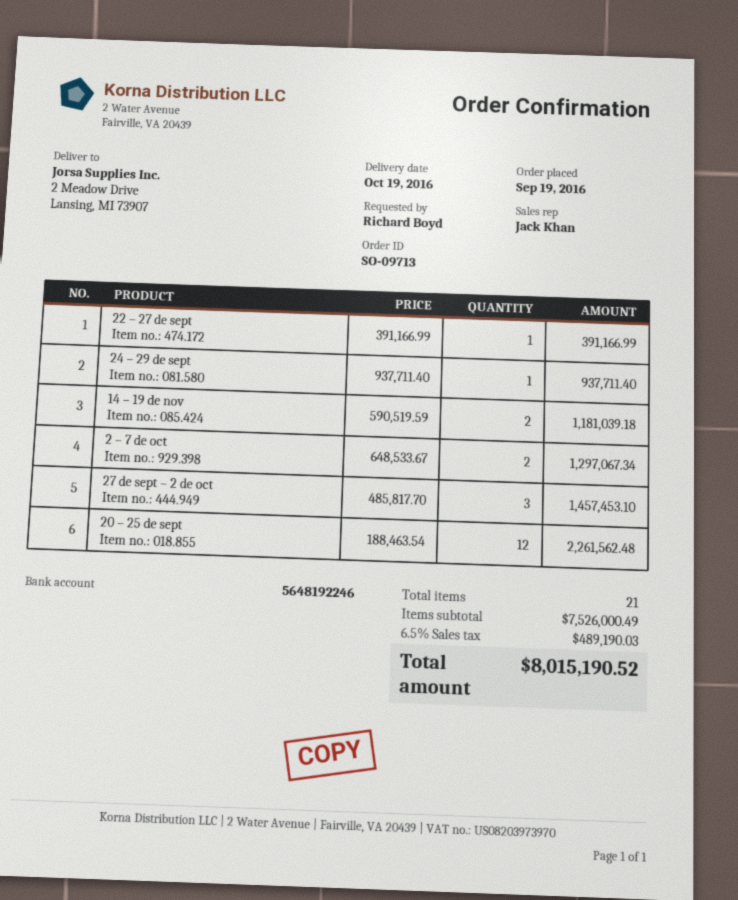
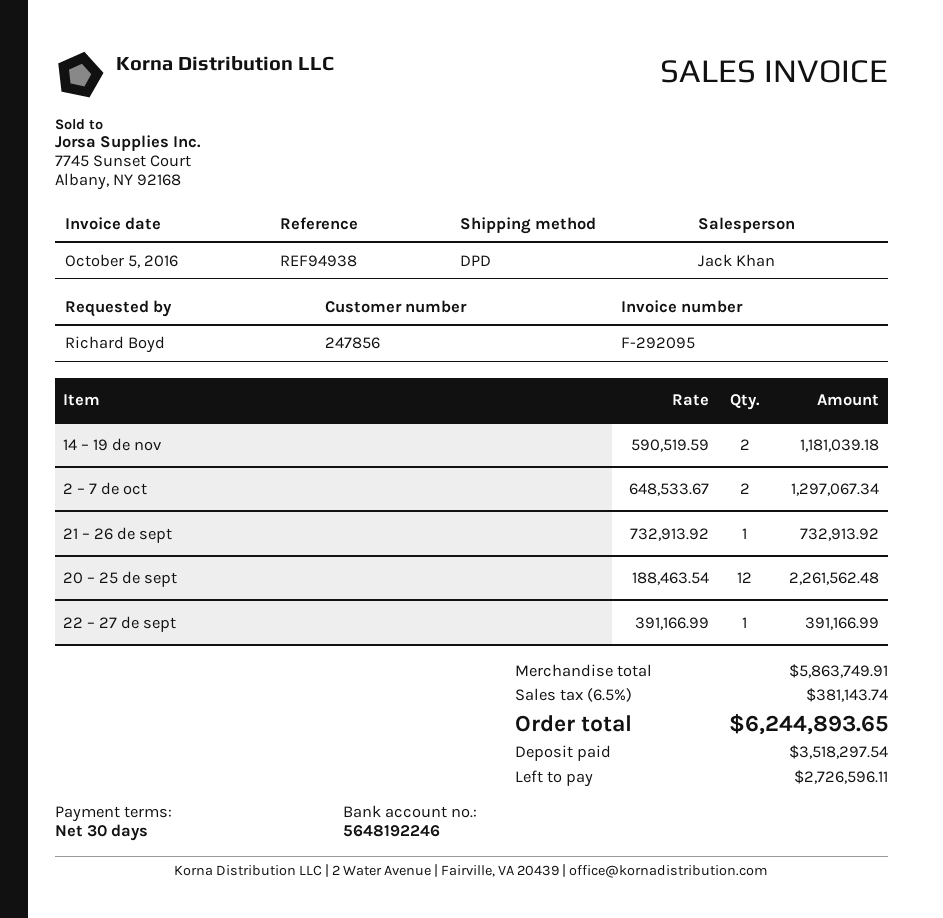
24 – 29 de sept: 1 x 937711.40 = 937711.40 -> none
27 de sept – 2 de oct: 3 x 485817.70 = 1457453.10 -> none
21 – 26 de sept: none -> 1 x 732913.92 = 732913.92
subtotal: 7526000.49 -> 5863749.91
tax: 6.5% = 489190.03 -> 6.5% = 381143.74
total: 8015190.52 -> 6244893.65

